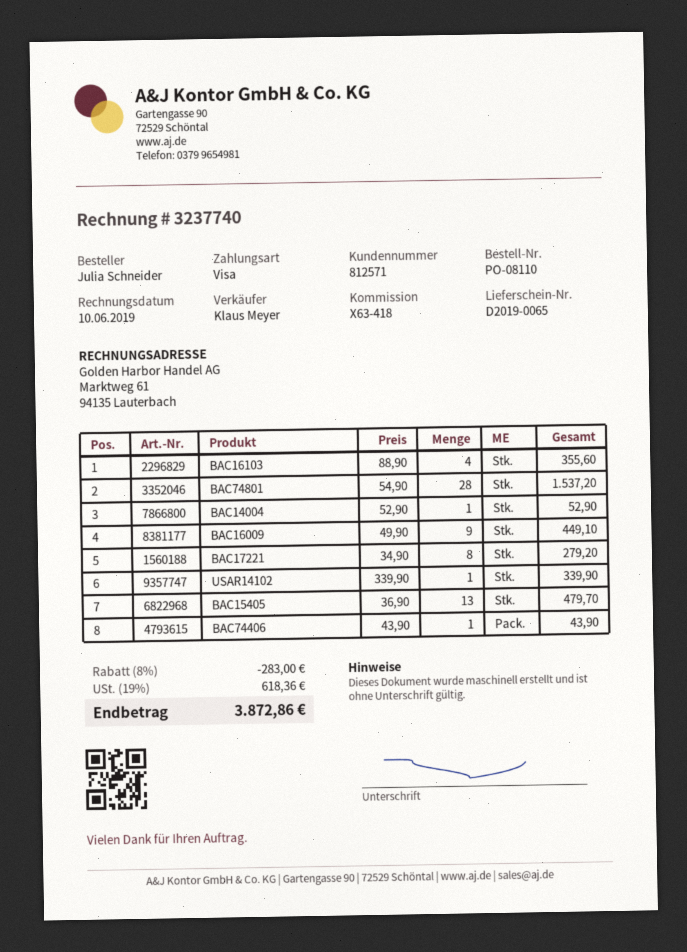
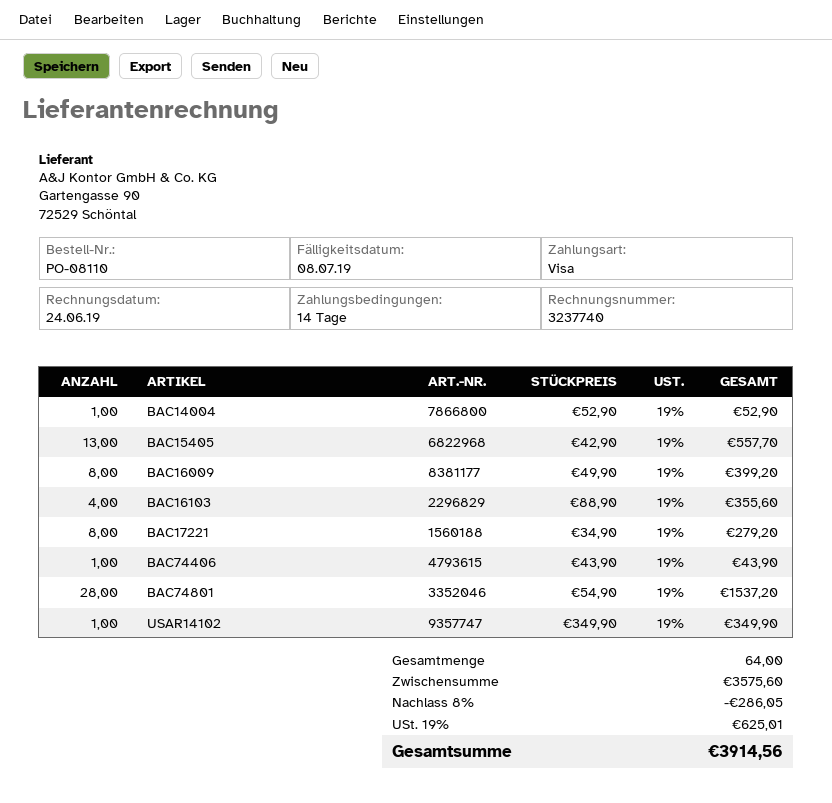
invoice date: 2019-06-10 -> 2019-06-24
BAC16009: 9 x 49.90 = 449.10 -> 8 x 49.90 = 399.20
USAR14102: 1 x 339.90 = 339.90 -> 1 x 349.90 = 349.90
BAC15405: 13 x 36.90 = 479.70 -> 13 x 42.90 = 557.70
discount: 8% = 283.00 -> 8% = 286.05
tax: 19% = 618.36 -> 19% = 625.01
total: 3872.86 -> 3914.56

